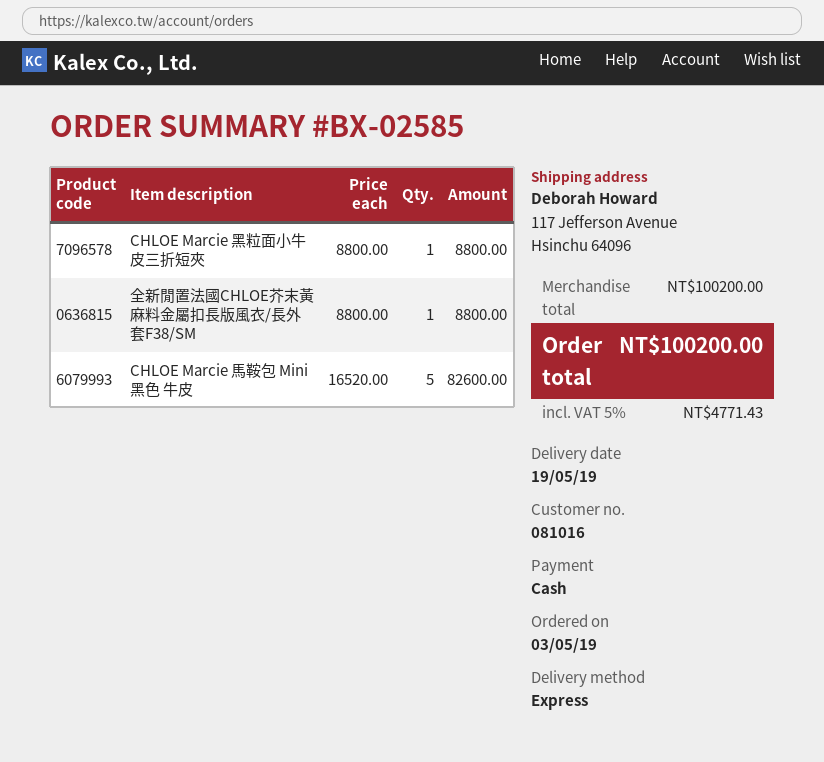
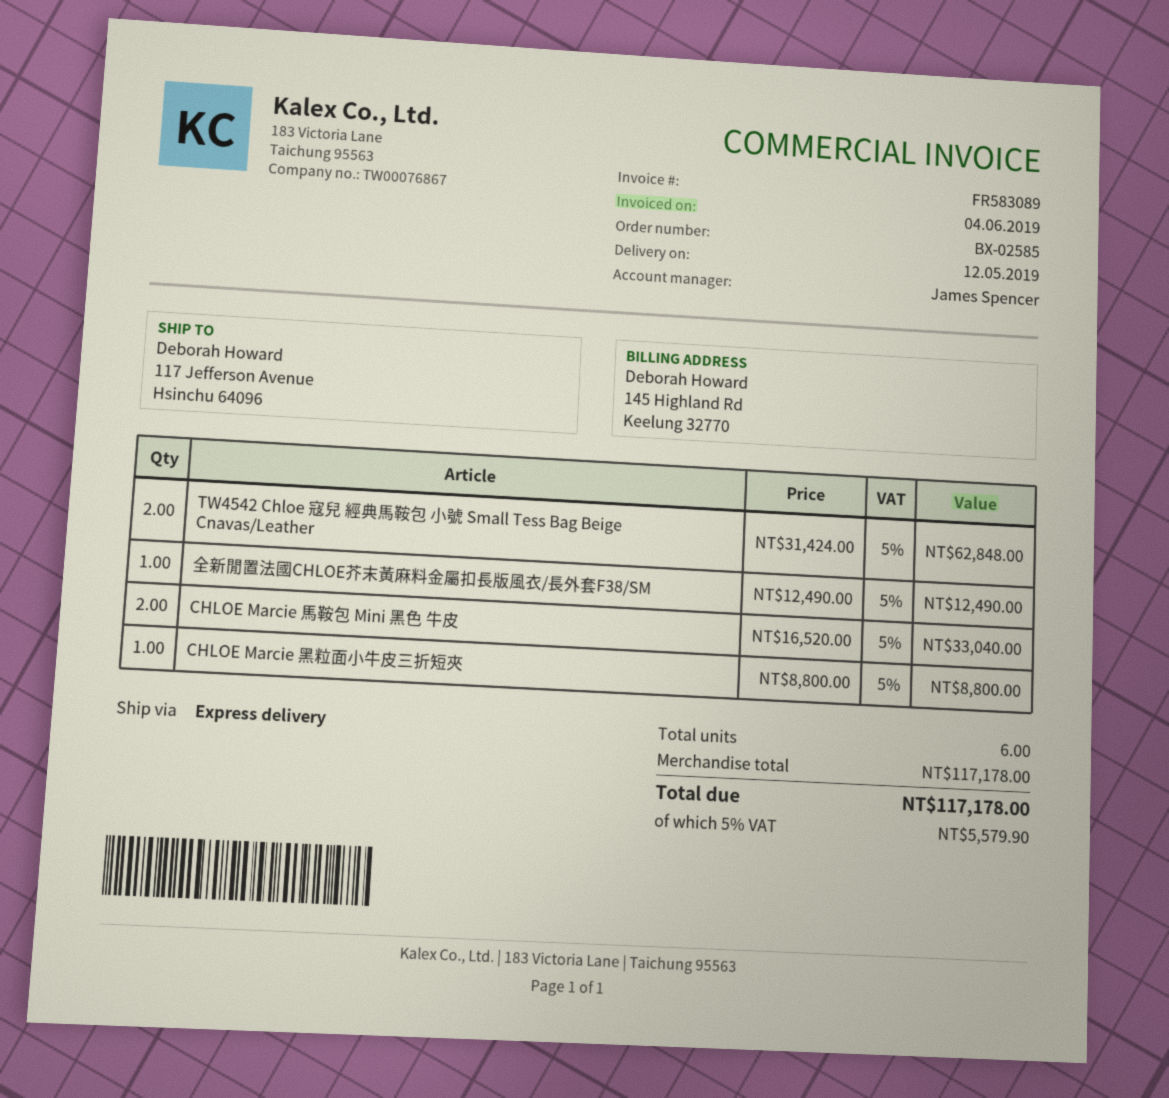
delivery date: 2019-05-19 -> 2019-05-12
全新閒置法國CHLOE芥末黃麻料金屬扣長版風衣/長外套F38/SM: 1 x 8800.00 = 8800.00 -> 1 x 12490.00 = 12490.00
CHLOE Marcie 馬鞍包 Mini 黑色 牛皮: 5 x 16520.00 = 82600.00 -> 2 x 16520.00 = 33040.00
TW4542 Chloe 寇兒 經典馬鞍包 小號 Small Tess Bag Beige Cnavas/Leather: none -> 2 x 31424.00 = 62848.00
subtotal: 100200.00 -> 117178.00
tax: 5% = 4771.43 -> 5% = 5579.90
total: 100200.00 -> 117178.00

